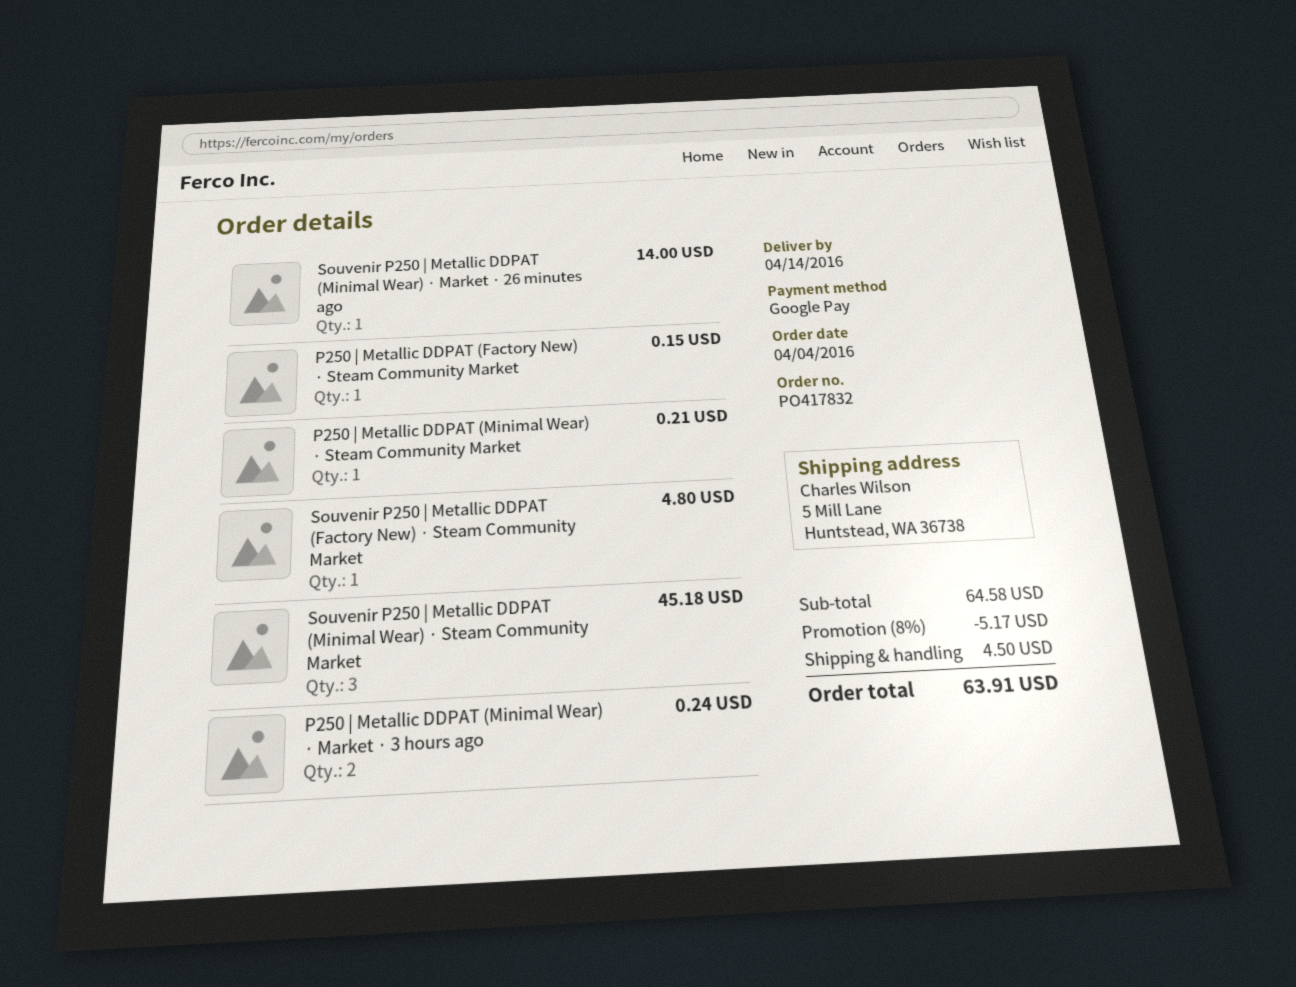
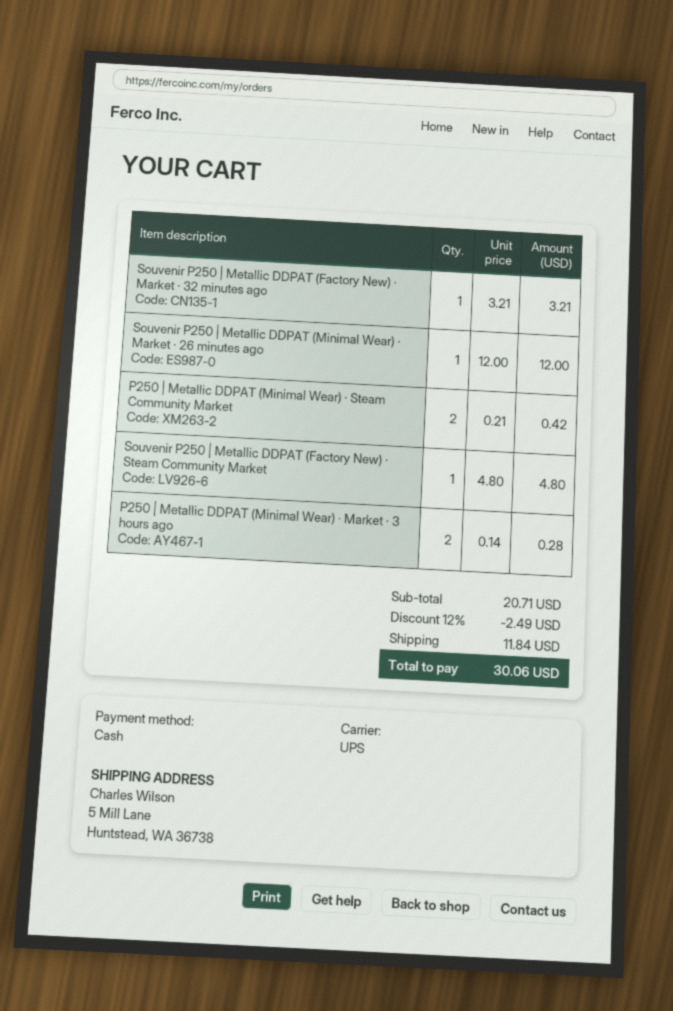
payment method: Google Pay -> cash
Souvenir P250 | Metallic DDPAT (Minimal Wear) · Market · 26 minutes ago: 1 for 14.00 -> 1 for 12.00
P250 | Metallic DDPAT (Factory New) · Steam Community Market: 1 for 0.15 -> none
P250 | Metallic DDPAT (Minimal Wear) · Steam Community Market: 1 for 0.21 -> 2 for 0.42
Souvenir P250 | Metallic DDPAT (Minimal Wear) · Steam Community Market: 3 for 45.18 -> none
P250 | Metallic DDPAT (Minimal Wear) · Market · 3 hours ago: 2 for 0.24 -> 2 for 0.28
Souvenir P250 | Metallic DDPAT (Factory New) · Market · 32 minutes ago: none -> 1 for 3.21
subtotal: 64.58 -> 20.71
discount: 8% = 5.17 -> 12% = 2.49
shipping: 4.50 -> 11.84
total: 63.91 -> 30.06

